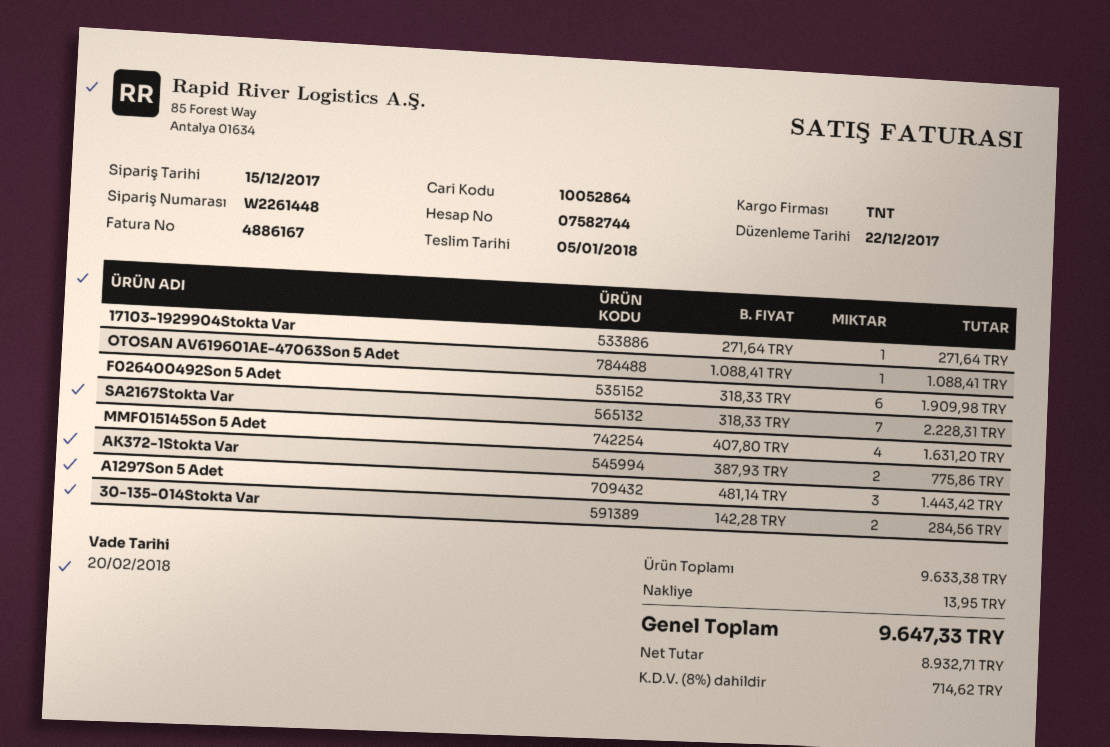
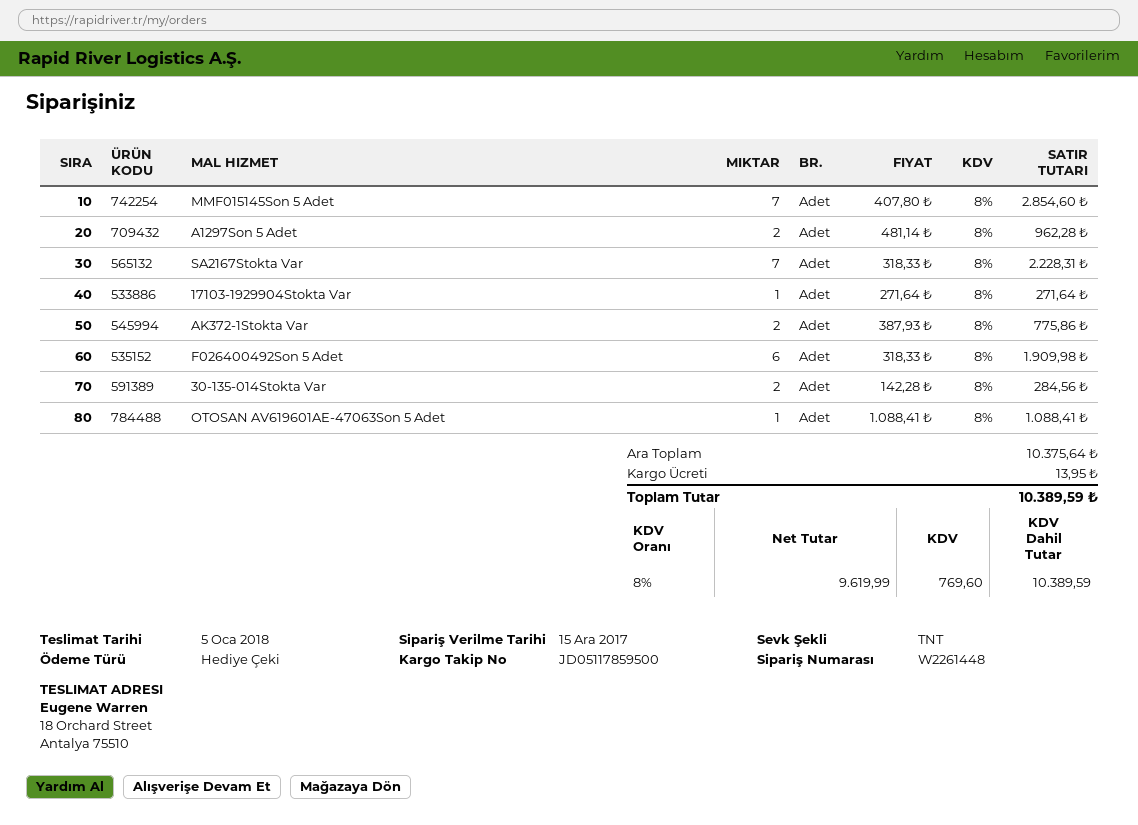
MMF015145Son 5 Adet: 4 x 407.80 = 1631.20 -> 7 x 407.80 = 2854.60
A1297Son 5 Adet: 3 x 481.14 = 1443.42 -> 2 x 481.14 = 962.28
subtotal: 9633.38 -> 10375.64
net: 8932.71 -> 9619.99
tax: 8% = 714.62 -> 8% = 769.60
total: 9647.33 -> 10389.59

